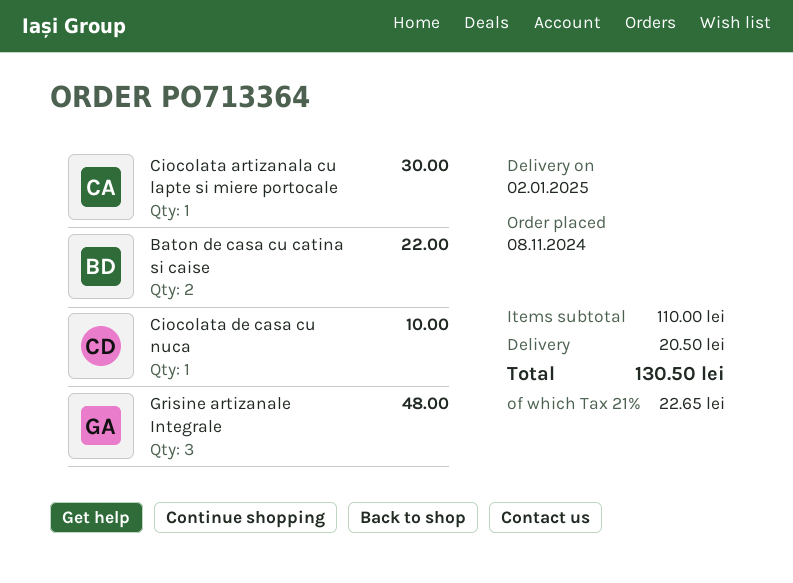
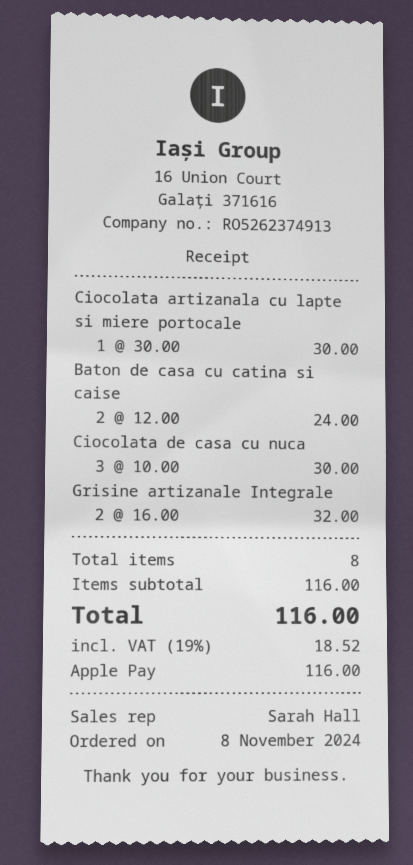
Baton de casa cu catina si caise: 2 for 22.00 -> 2 for 24.00
Ciocolata de casa cu nuca: 1 for 10.00 -> 3 for 30.00
Grisine artizanale Integrale: 3 for 48.00 -> 2 for 32.00
subtotal: 110.00 -> 116.00
shipping: 20.50 -> none
tax: 21% = 22.65 -> 19% = 18.52
total: 130.50 -> 116.00

